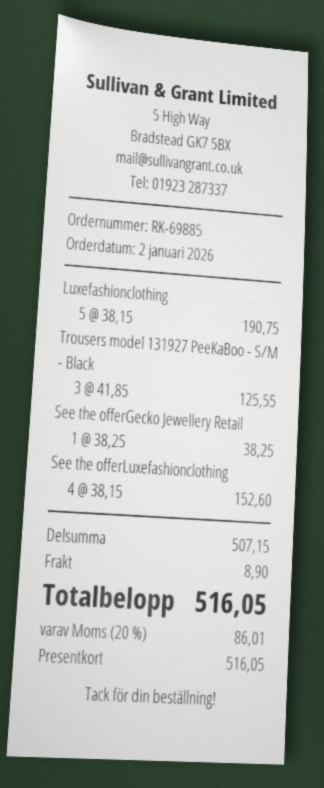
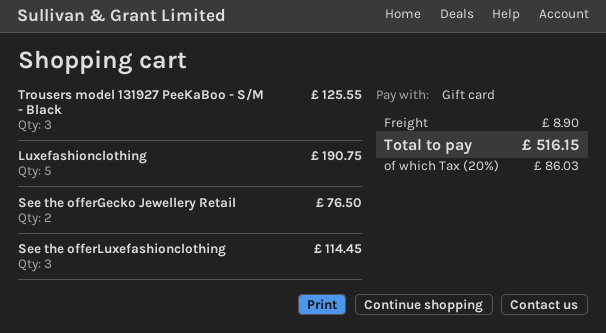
See the offerGecko Jewellery Retail: 1 for 38.25 -> 2 for 76.50
See the offerLuxefashionclothing: 4 for 152.60 -> 3 for 114.45
tax: 20% = 86.01 -> 20% = 86.03
total: 516.05 -> 516.15

